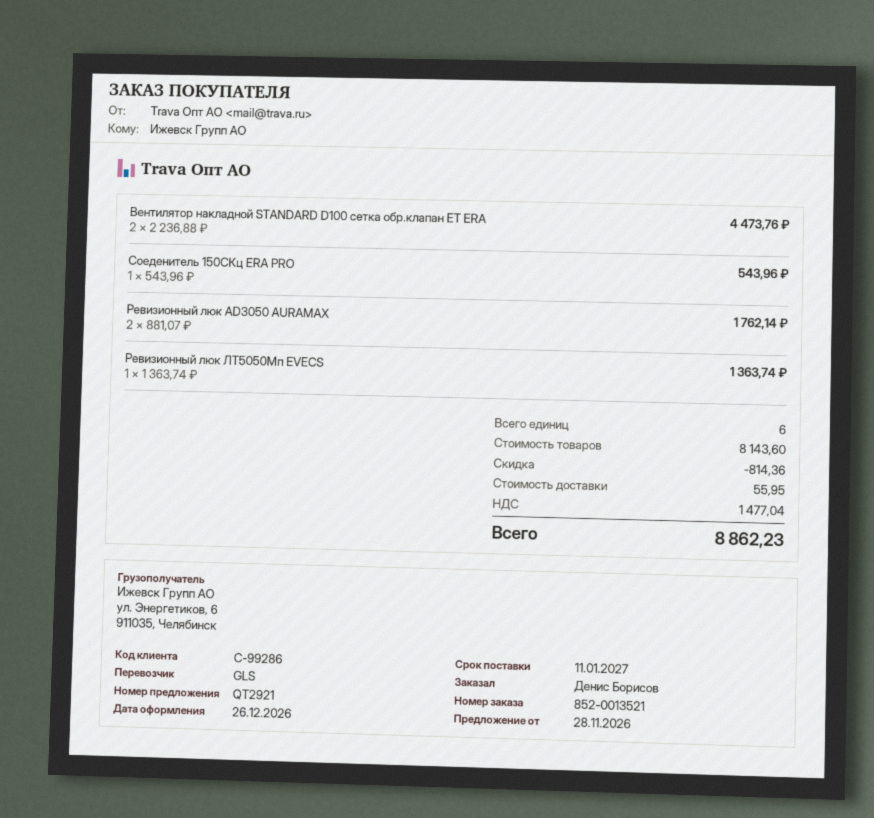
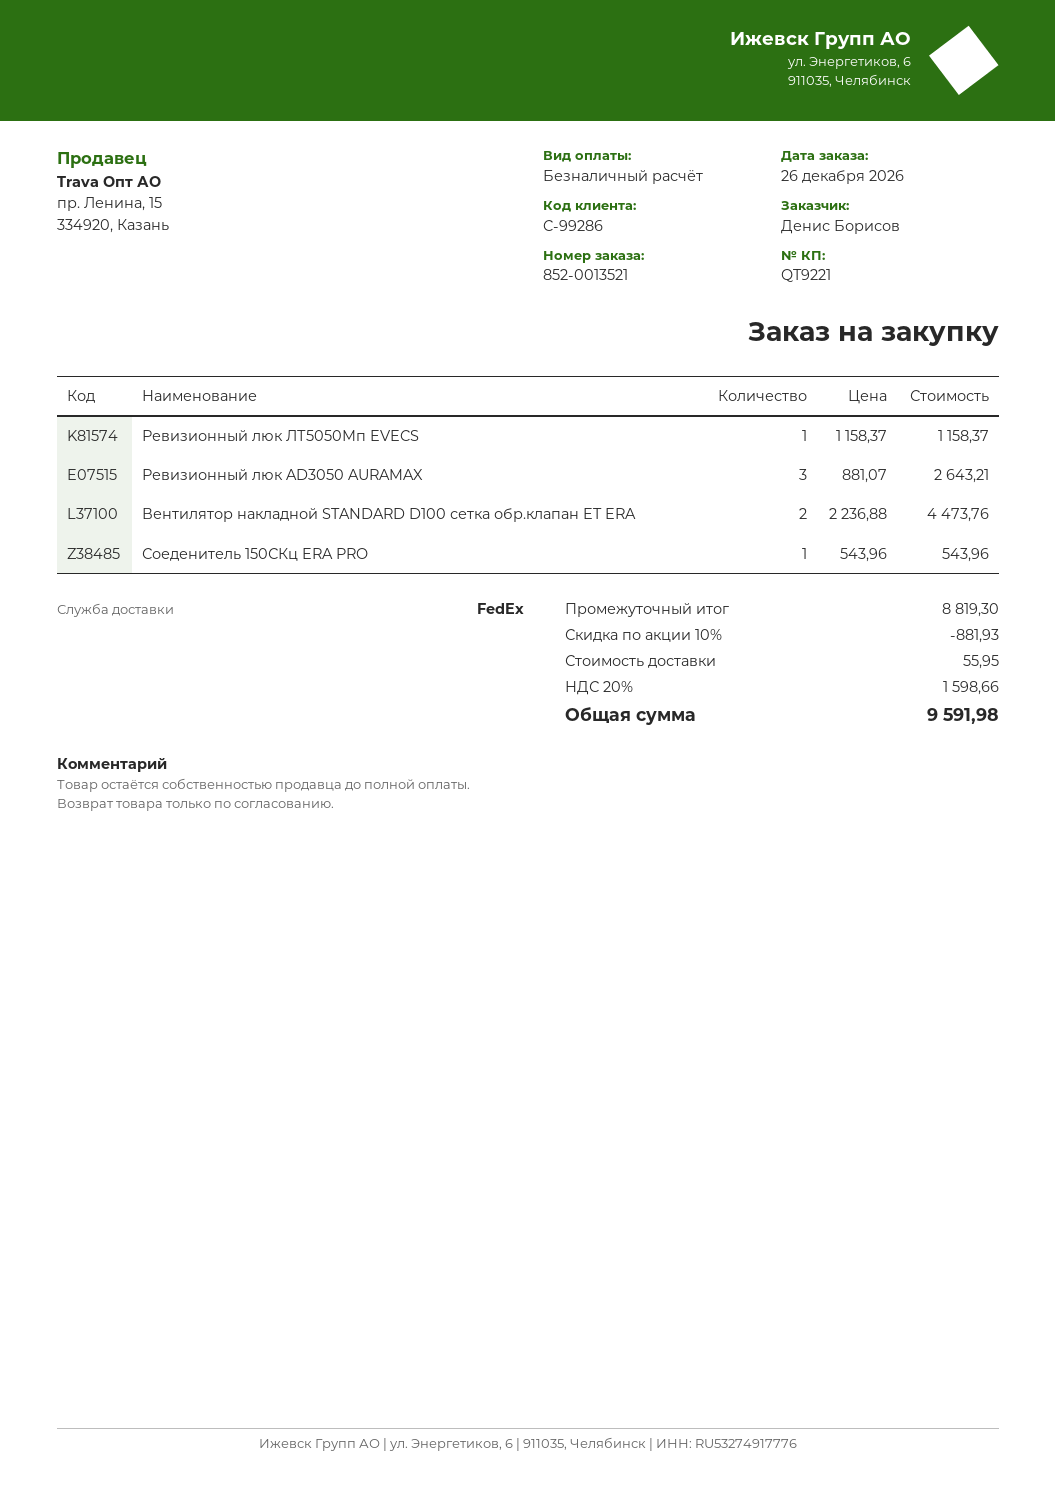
quote number: QT2921 -> QT9221
shipping method: GLS -> FedEx
Ревизионный люк AD3050 AURAMAX: 2 x 881.07 = 1762.14 -> 3 x 881.07 = 2643.21
Ревизионный люк ЛТ5050Мп EVECS: 1 x 1363.74 = 1363.74 -> 1 x 1158.37 = 1158.37
subtotal: 8143.60 -> 8819.30
discount: 814.36 -> 881.93
tax: 1477.04 -> 1598.66
total: 8862.23 -> 9591.98

